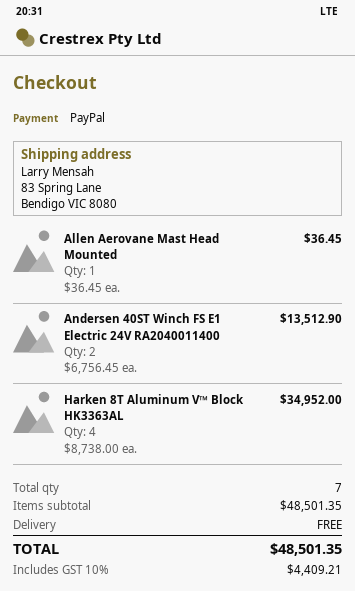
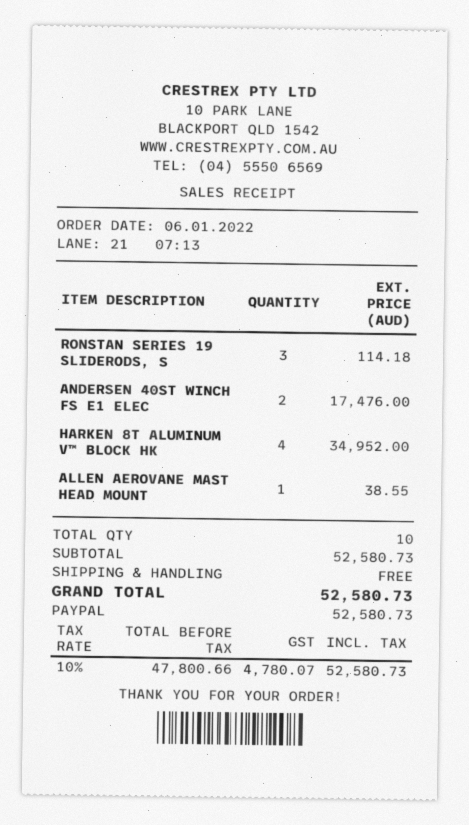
Allen Aerovane Mast Head Mounted: 1 for 36.45 -> 1 for 38.55
Andersen 40ST Winch FS E1 Electric 24V RA2040011400: 2 for 13512.90 -> 2 for 17476.00
RONSTAN SERIES 19 SLIDERODS, S: none -> 3 for 114.18
total quantity: 7 -> 10
subtotal: 48501.35 -> 52580.73
tax: 10% = 4409.21 -> 10% = 4780.07
total: 48501.35 -> 52580.73

